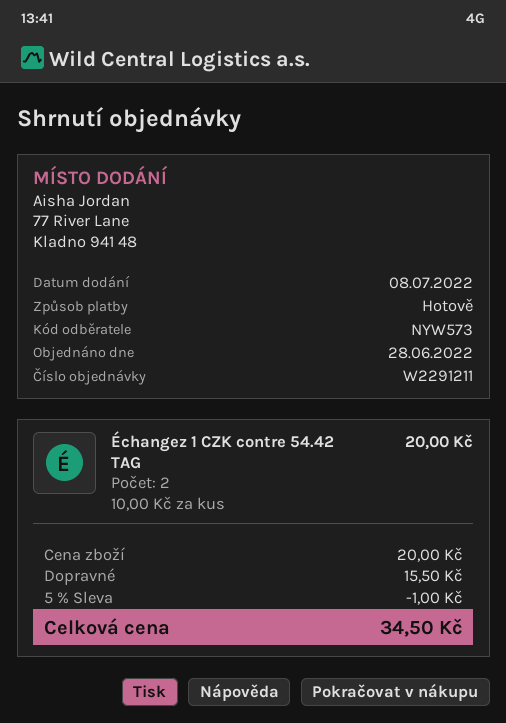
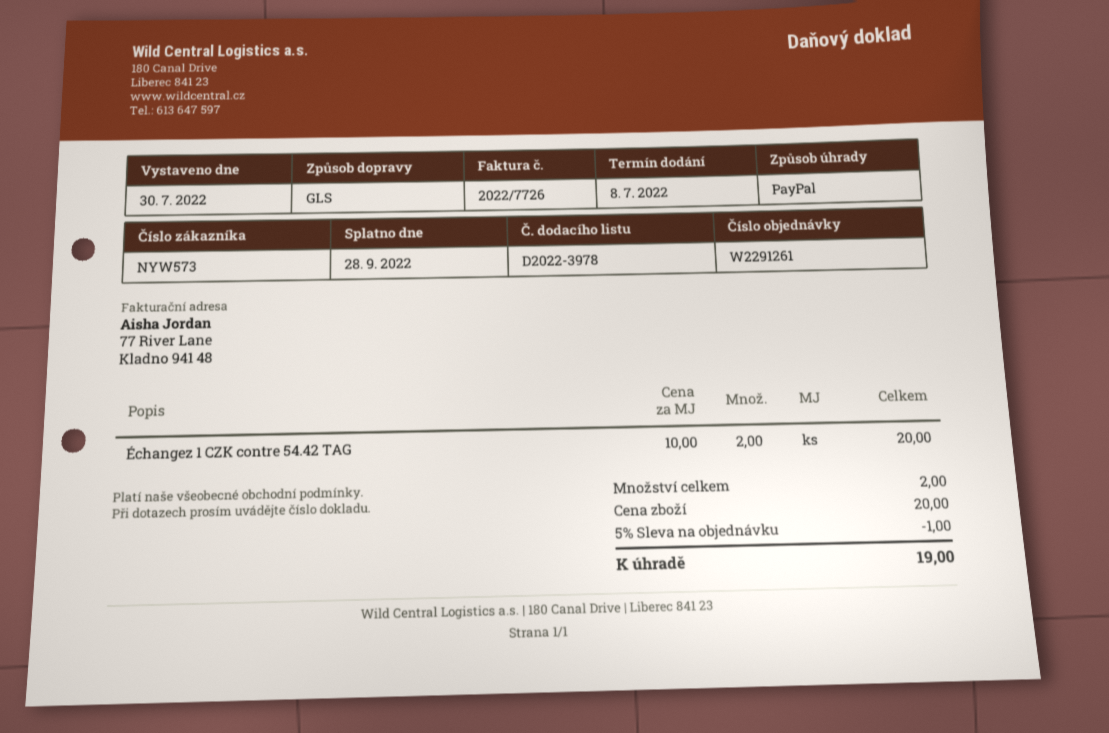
order number: W2291211 -> W2291261
payment method: cash -> PayPal
shipping: 15.50 -> none
total: 34.50 -> 19.00

